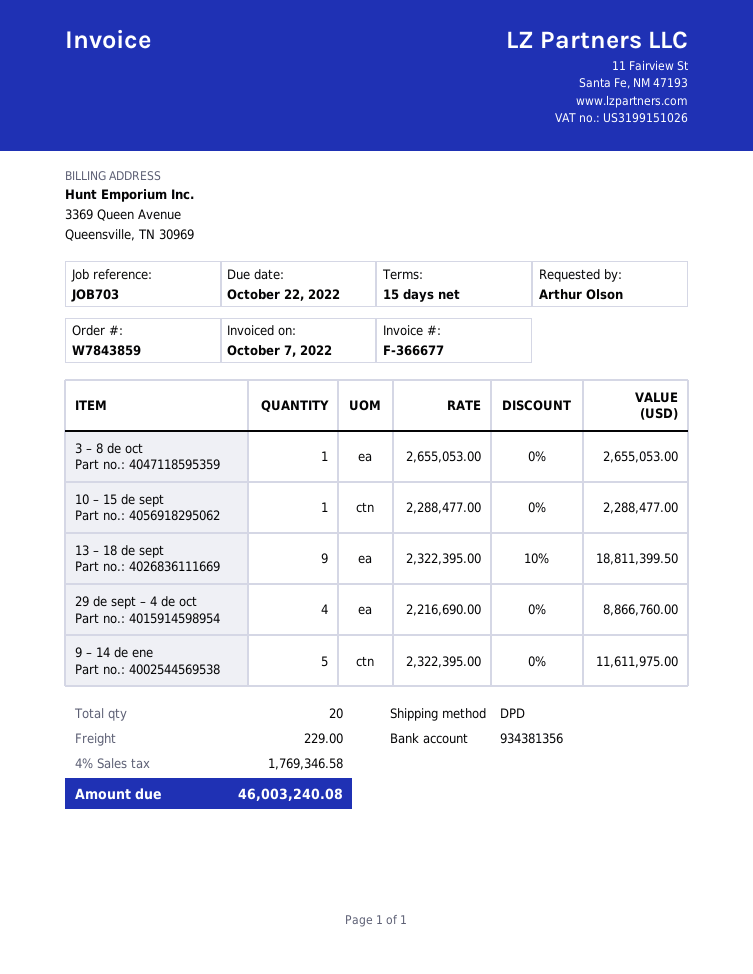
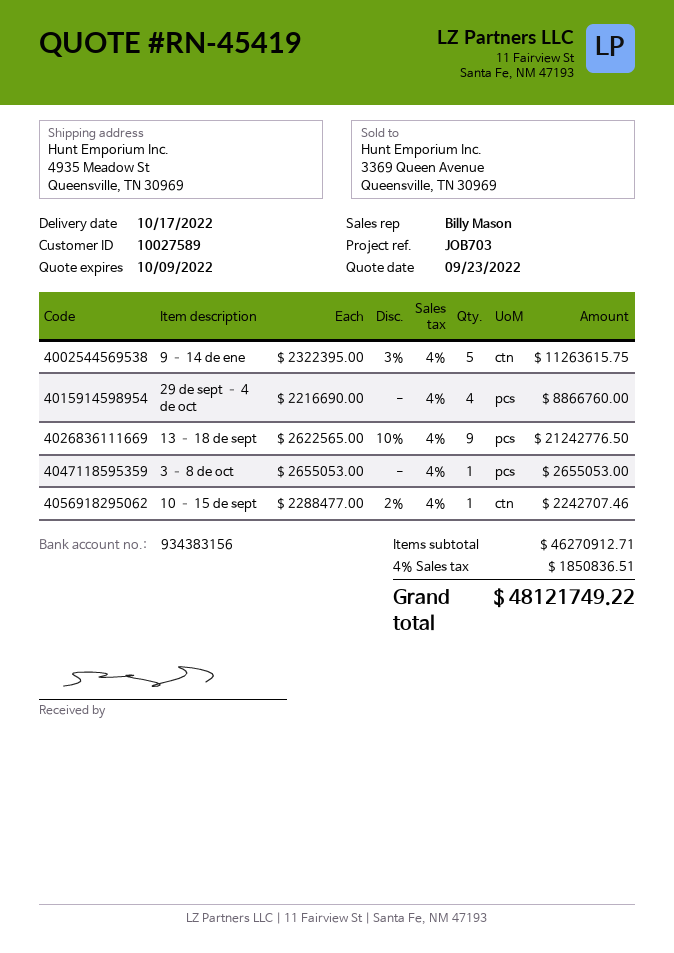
bank account: 934381356 -> 934383156
10 – 15 de sept: 1 x 2288477.00 = 2288477.00 -> 1 x 2288477.00 - 2% = 2242707.46
13 – 18 de sept: 9 x 2322395.00 - 10% = 18811399.50 -> 9 x 2622565.00 - 10% = 21242776.50
9 – 14 de ene: 5 x 2322395.00 = 11611975.00 -> 5 x 2322395.00 - 3% = 11263615.75
shipping: 229.00 -> none
tax: 4% = 1769346.58 -> 4% = 1850836.51
total: 46003240.08 -> 48121749.22

